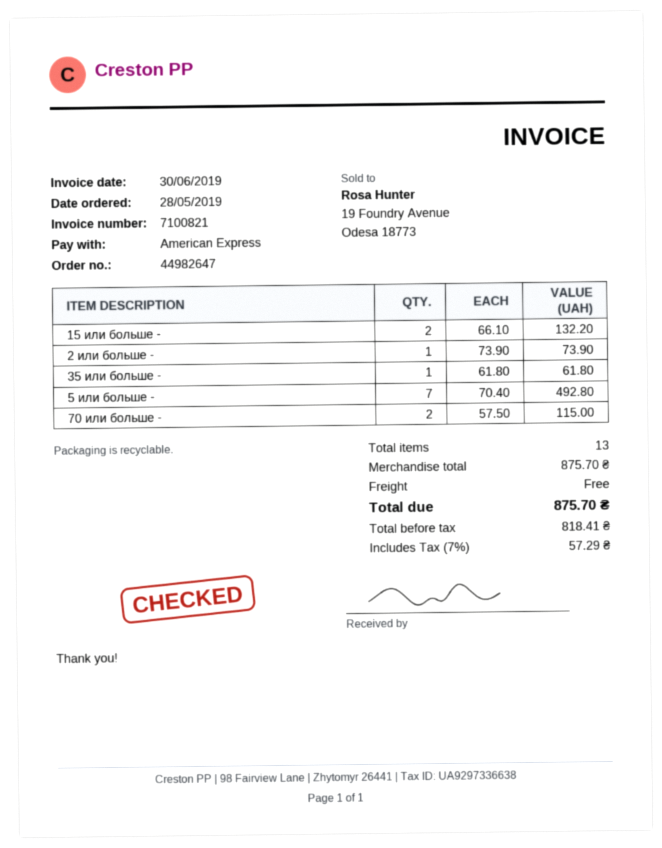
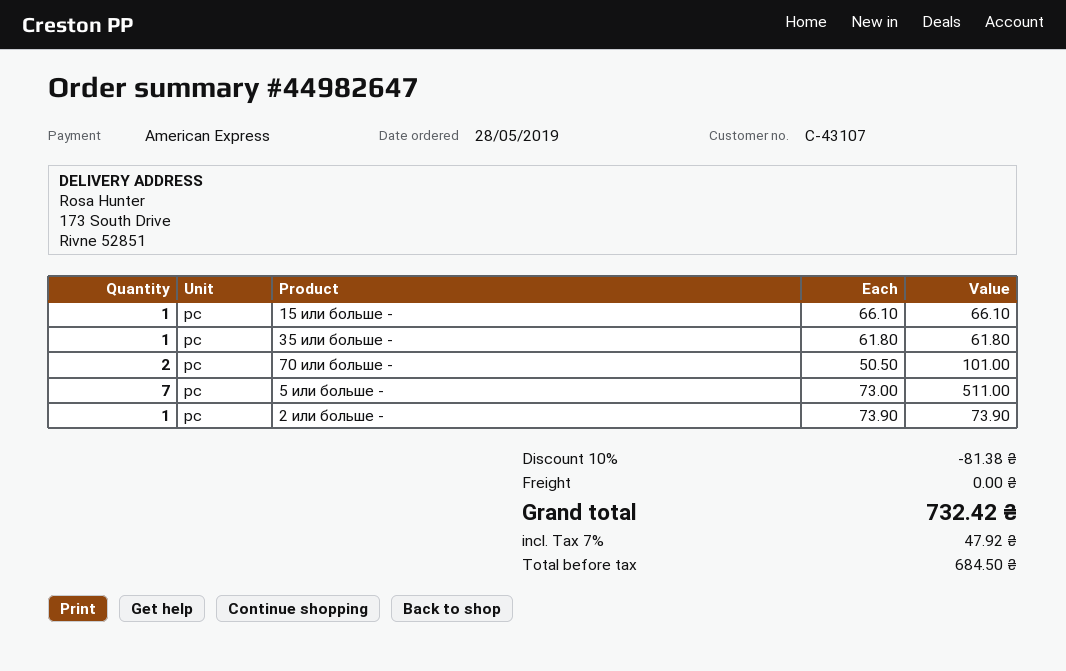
15 или больше -: 2 x 66.10 = 132.20 -> 1 x 66.10 = 66.10
5 или больше -: 7 x 70.40 = 492.80 -> 7 x 73.00 = 511.00
70 или больше -: 2 x 57.50 = 115.00 -> 2 x 50.50 = 101.00
discount: none -> 10% = 81.38
net: 818.41 -> 684.50
tax: 7% = 57.29 -> 7% = 47.92
total: 875.70 -> 732.42

